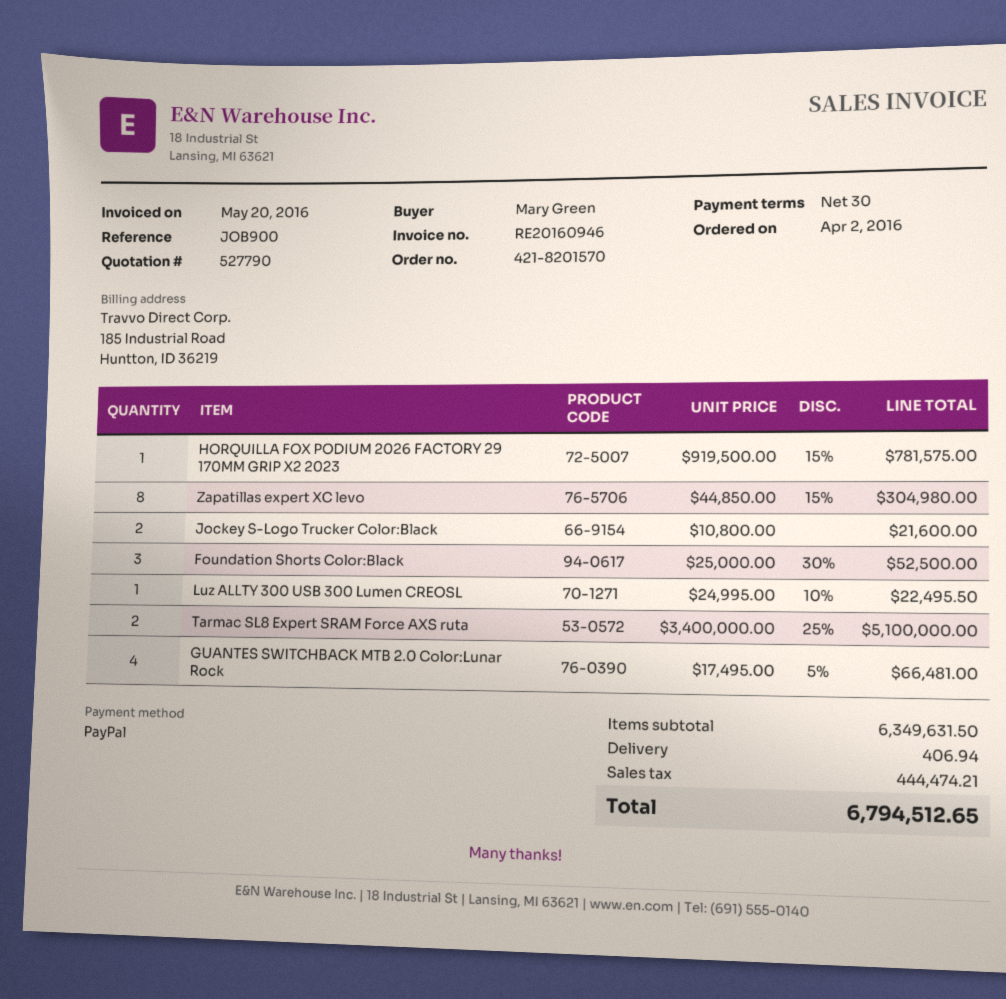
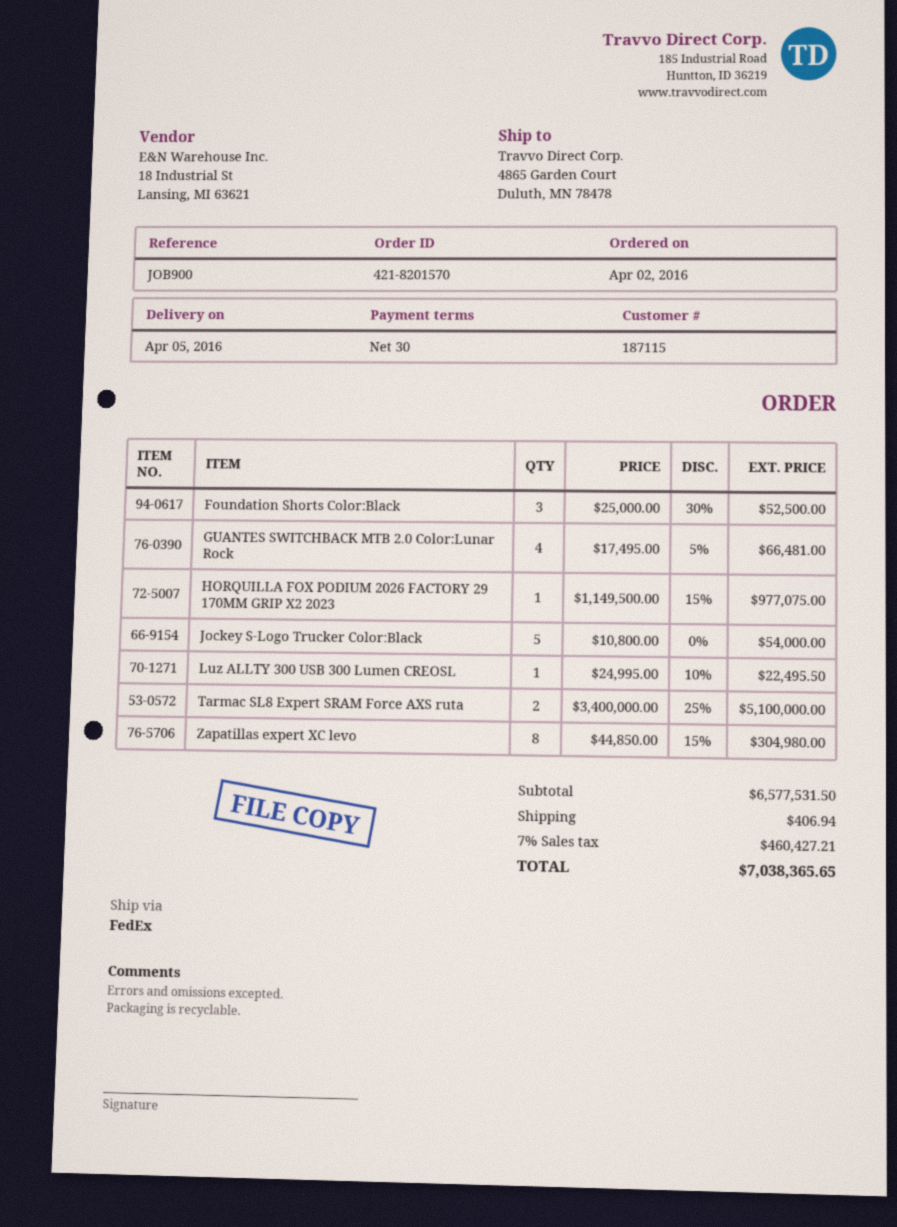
HORQUILLA FOX PODIUM 2026 FACTORY 29 170MM GRIP X2 2023: 1 x 919500.00 - 15% = 781575.00 -> 1 x 1149500.00 - 15% = 977075.00
Jockey S-Logo Trucker Color:Black: 2 x 10800.00 = 21600.00 -> 5 x 10800.00 = 54000.00
subtotal: 6349631.50 -> 6577531.50
tax: 444474.21 -> 460427.21
total: 6794512.65 -> 7038365.65

